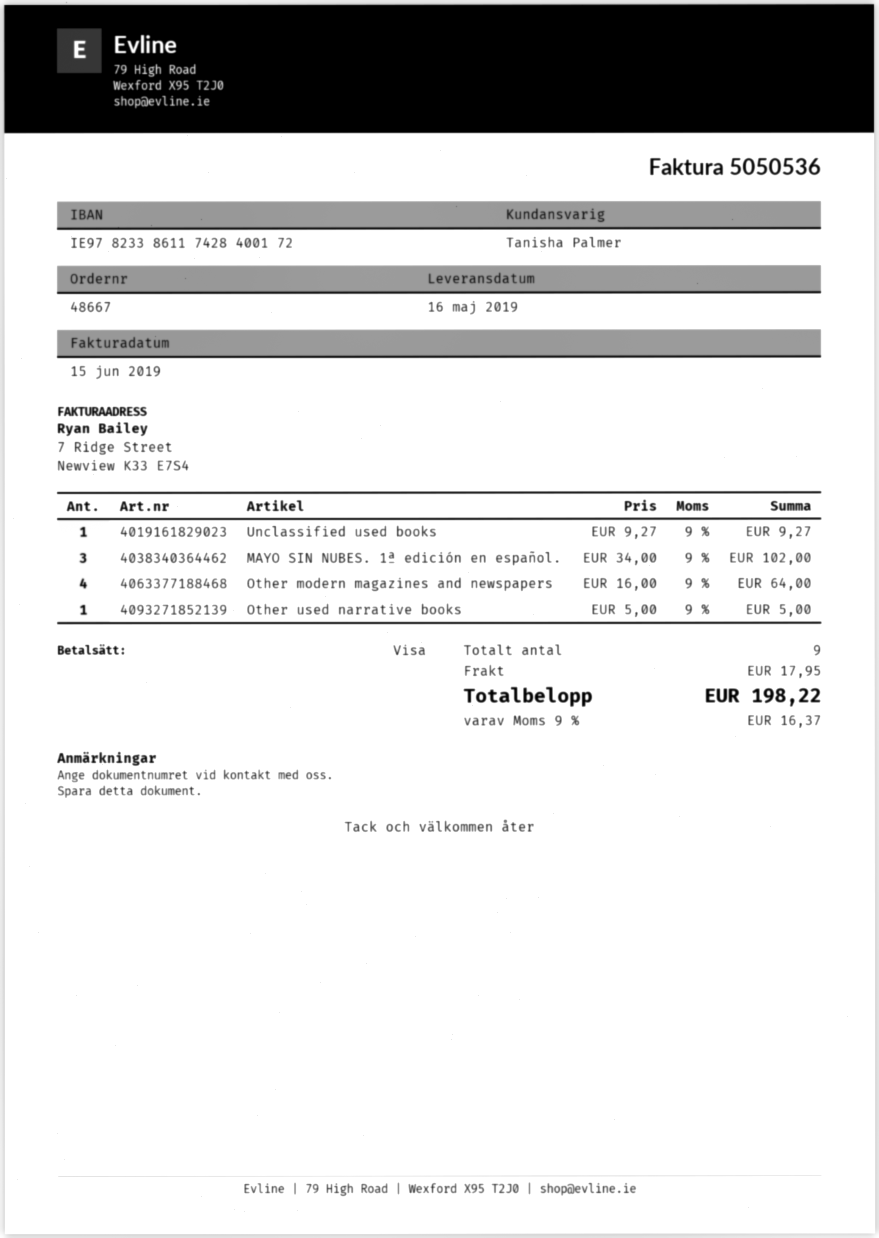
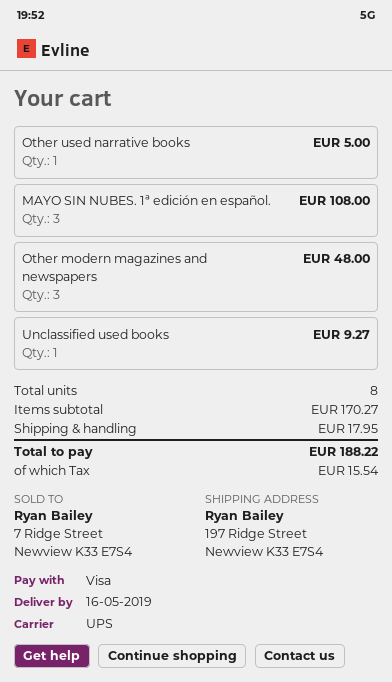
MAYO SIN NUBES. 1ª edición en español.: 3 for 102.00 -> 3 for 108.00
Other modern magazines and newspapers: 4 for 64.00 -> 3 for 48.00
total quantity: 9 -> 8
tax: 16.37 -> 15.54
total: 198.22 -> 188.22

